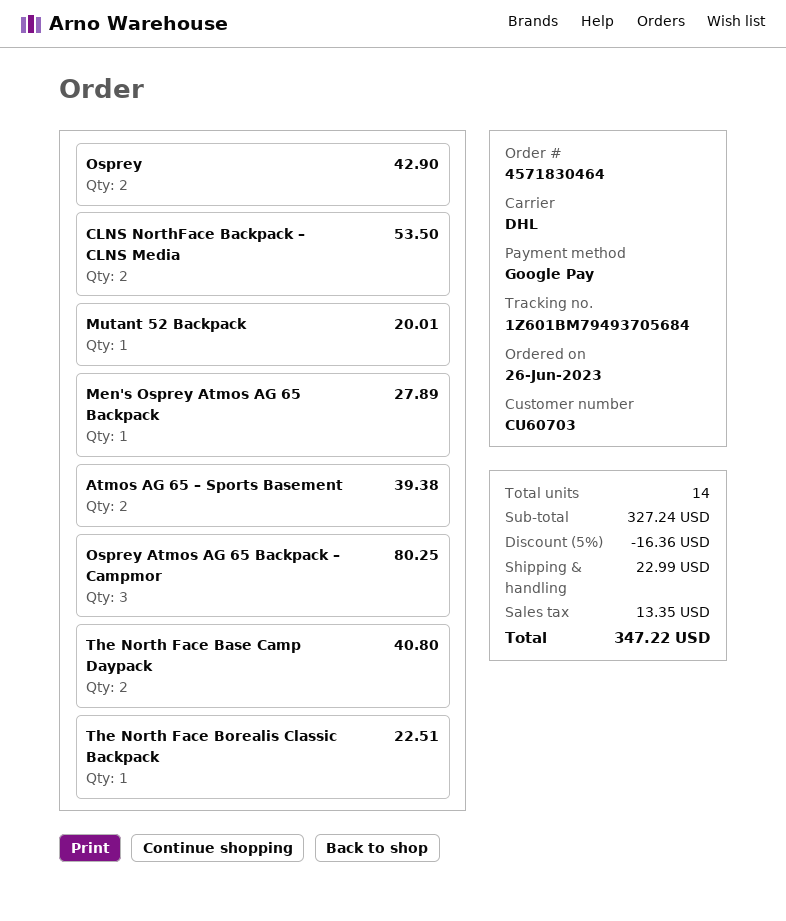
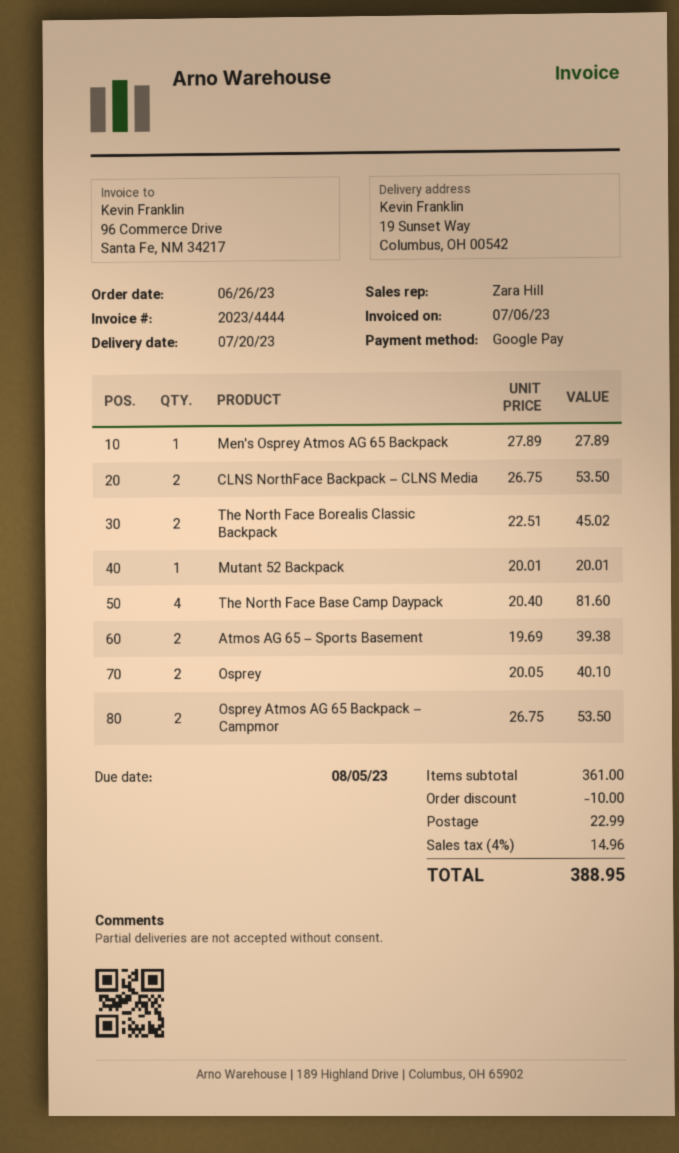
Osprey: 2 for 42.90 -> 2 for 40.10
Osprey Atmos AG 65 Backpack – Campmor: 3 for 80.25 -> 2 for 53.50
The North Face Base Camp Daypack: 2 for 40.80 -> 4 for 81.60
The North Face Borealis Classic Backpack: 1 for 22.51 -> 2 for 45.02
subtotal: 327.24 -> 361.00
discount: 16.36 -> 10.00
tax: 13.35 -> 14.96
total: 347.22 -> 388.95

